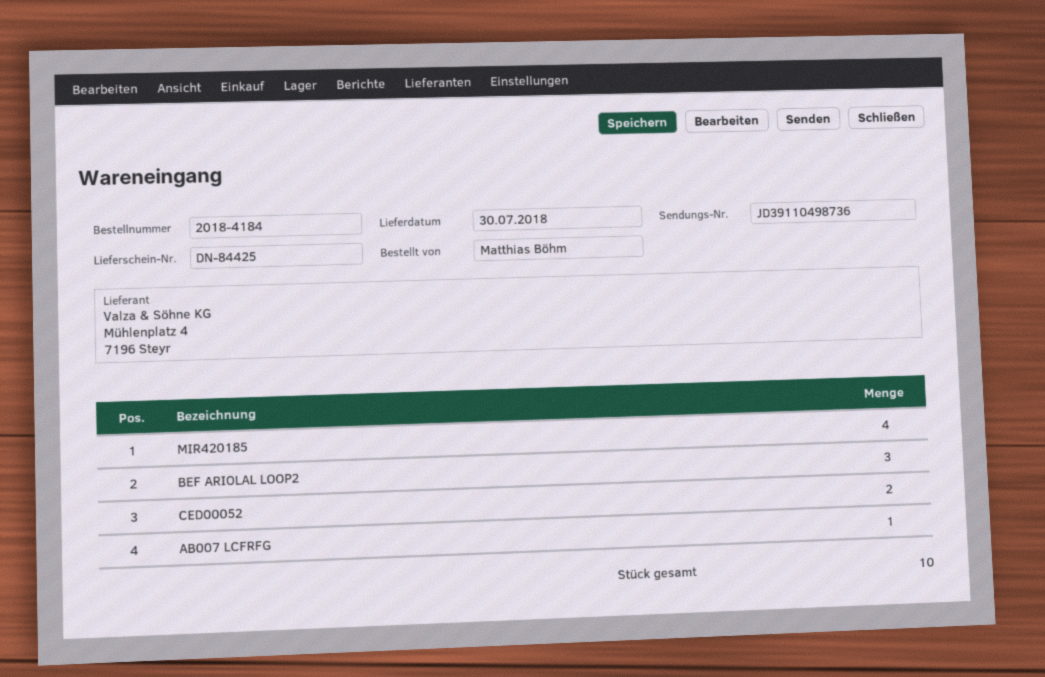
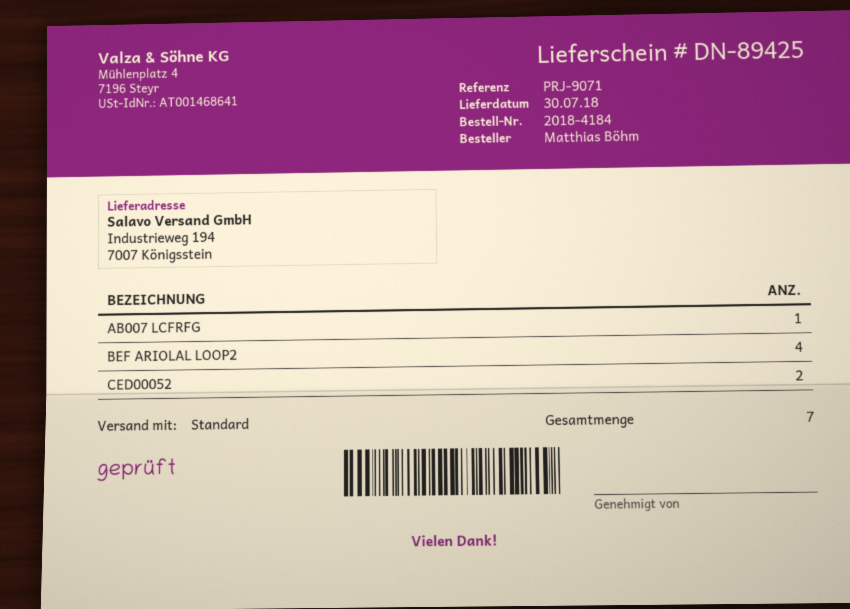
delivery note number: DN-84425 -> DN-89425
MIR420185: 4 -> none
BEF ARIOLAL LOOP2: 3 -> 4
total quantity: 10 -> 7

